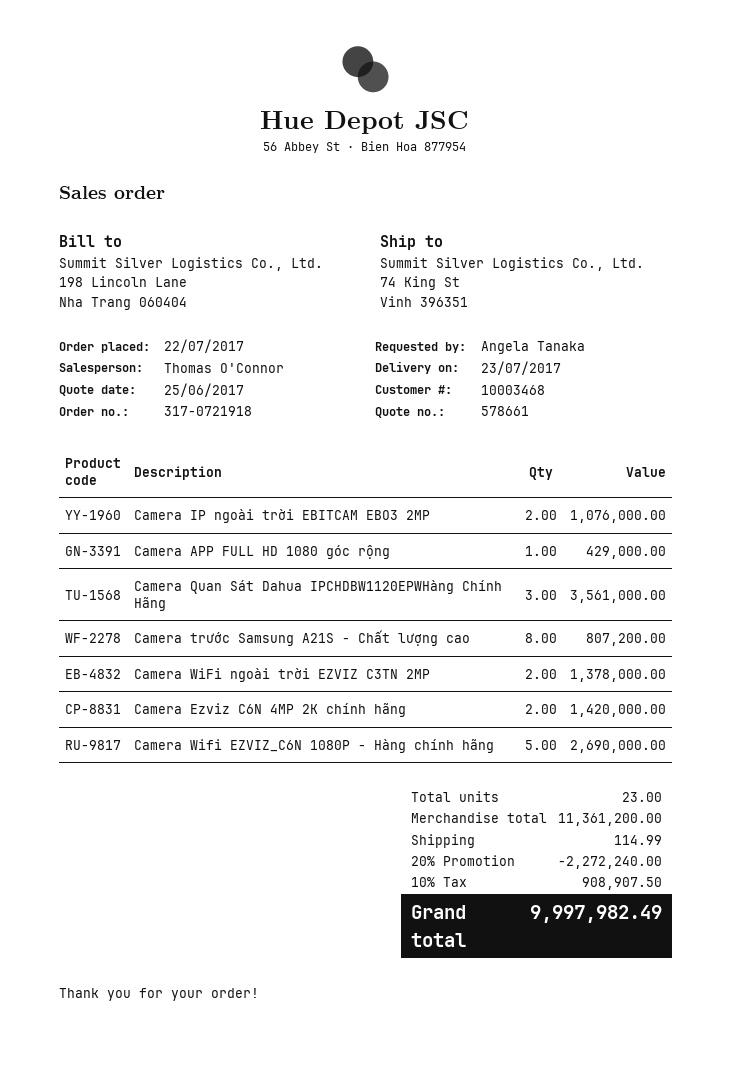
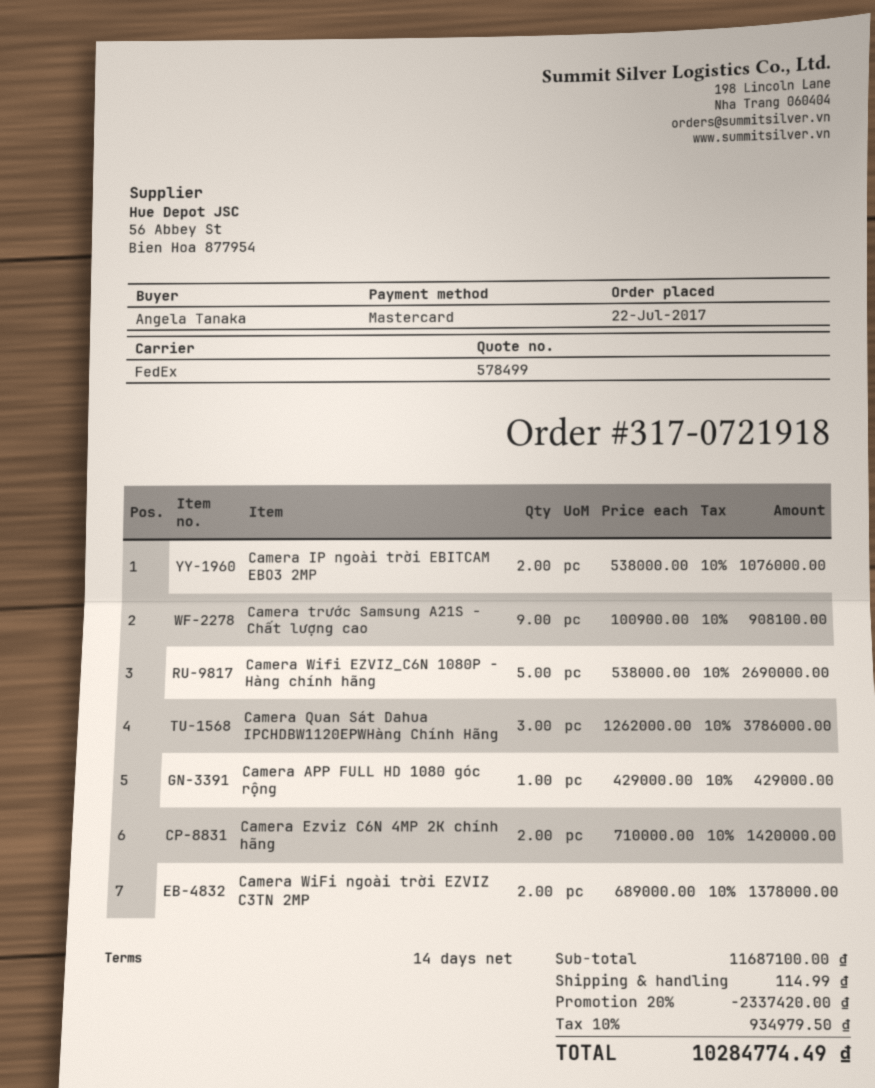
quote number: 578661 -> 578499
Camera Quan Sát Dahua IPCHDBW1120EPWHàng Chính Hãng: 3 for 3561000.00 -> 3 for 3786000.00
Camera trước Samsung A21S - Chất lượng cao: 8 for 807200.00 -> 9 for 908100.00
subtotal: 11361200.00 -> 11687100.00
discount: 20% = 2272240.00 -> 20% = 2337420.00
tax: 10% = 908907.50 -> 10% = 934979.50
total: 9997982.49 -> 10284774.49

